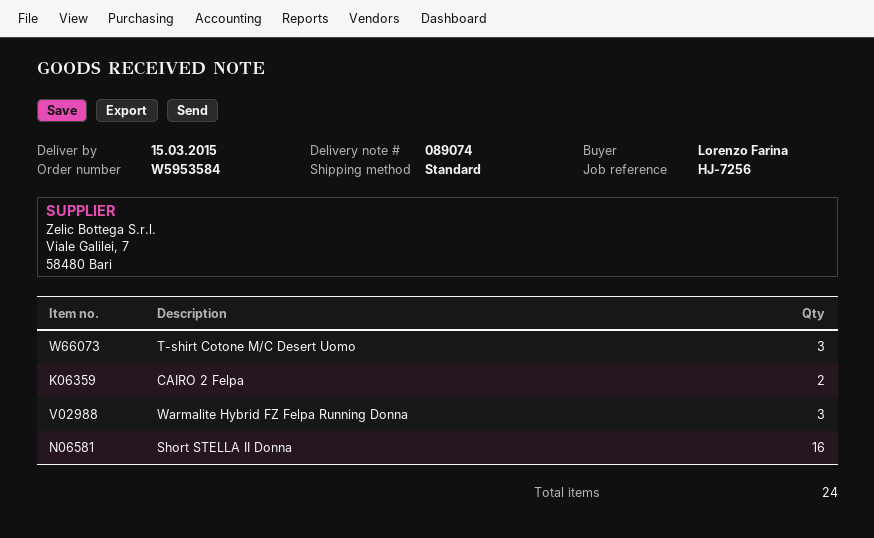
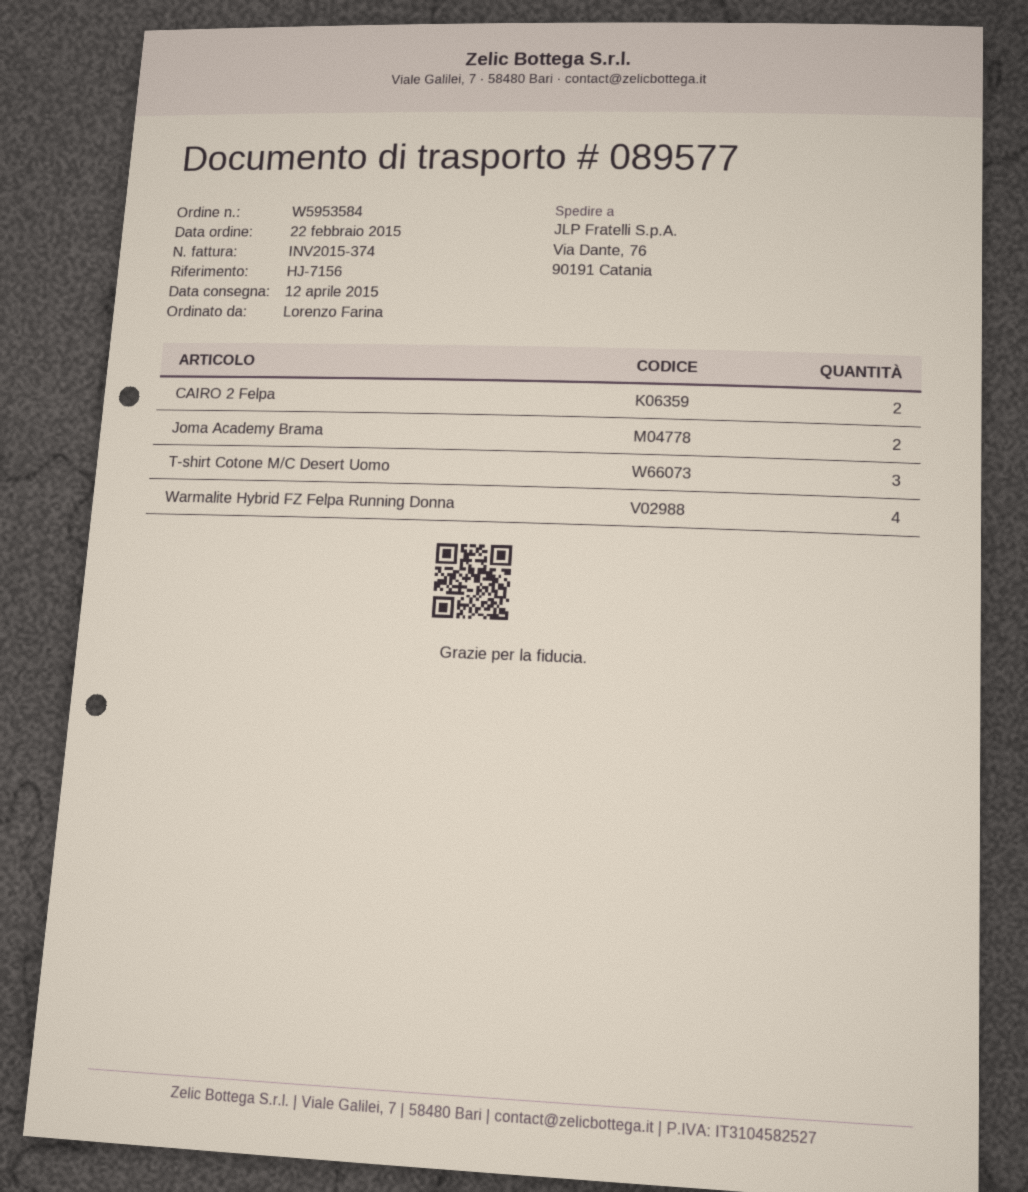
delivery note number: 089074 -> 089577
delivery date: 2015-03-15 -> 2015-04-12
reference: HJ-7256 -> HJ-7156
Warmalite Hybrid FZ Felpa Running Donna: 3 -> 4
Short STELLA II Donna: 16 -> none
Joma Academy Brama: none -> 2

